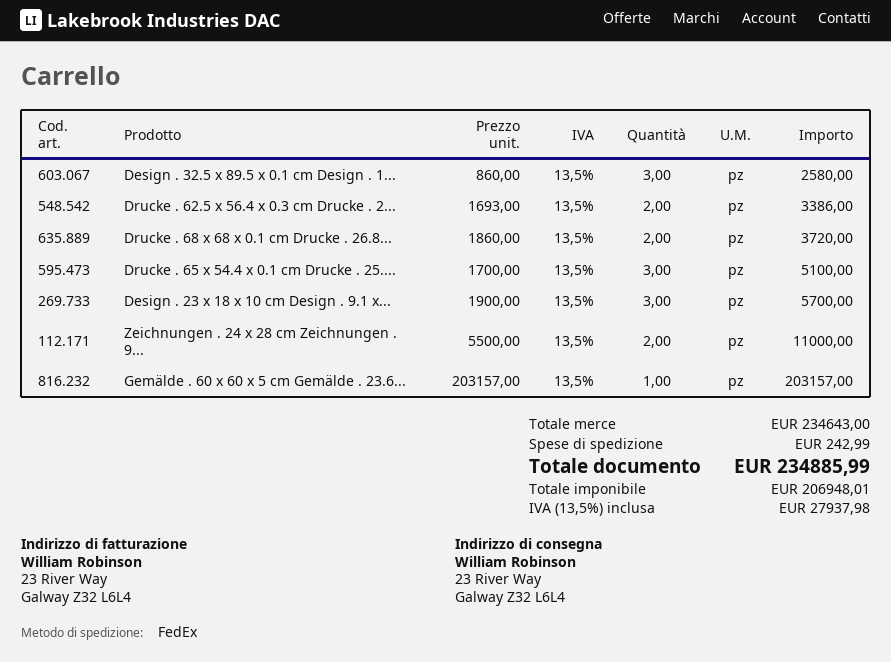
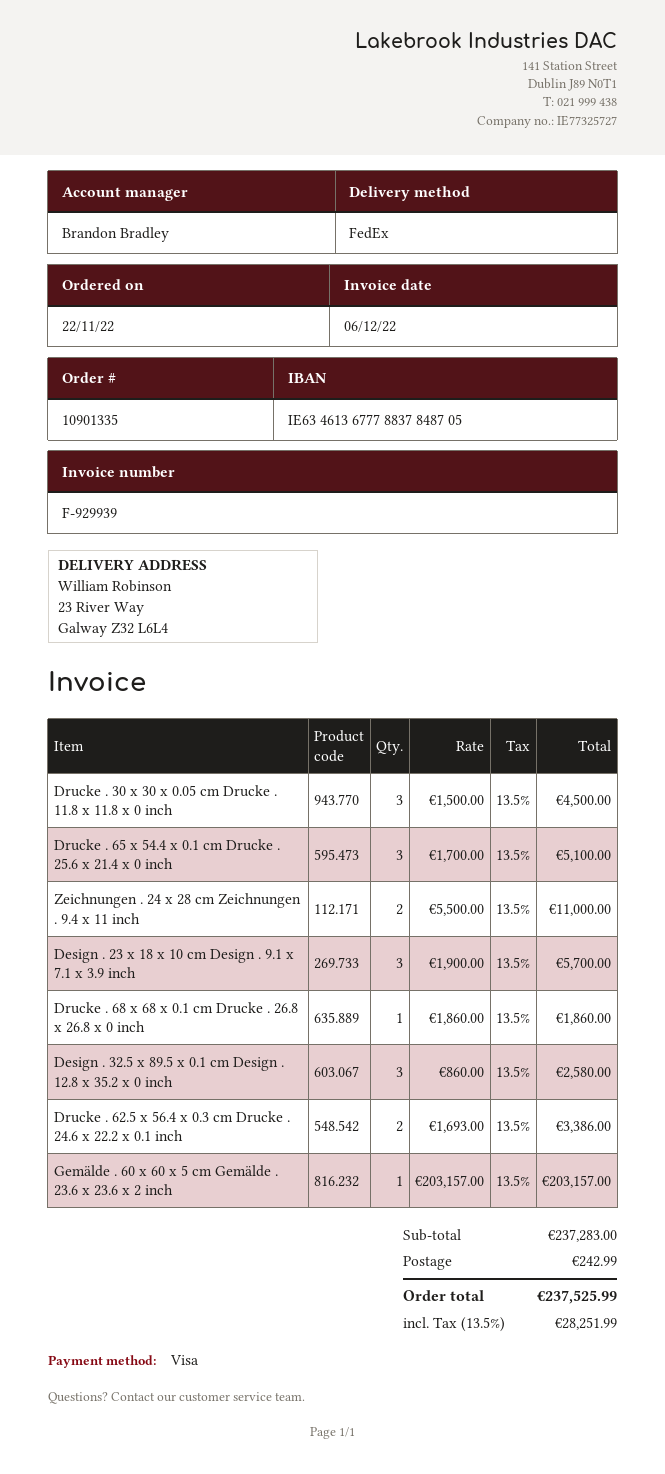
Drucke . 68 x 68 x 0.1 cm Drucke . 26.8...: 2 x 1860.00 = 3720.00 -> 1 x 1860.00 = 1860.00
Drucke . 30 x 30 x 0.05 cm Drucke . 11.8 x 11.8 x 0 inch: none -> 3 x 1500.00 = 4500.00
subtotal: 234643.00 -> 237283.00
tax: 13.5% = 27937.98 -> 13.5% = 28251.99
total: 234885.99 -> 237525.99

